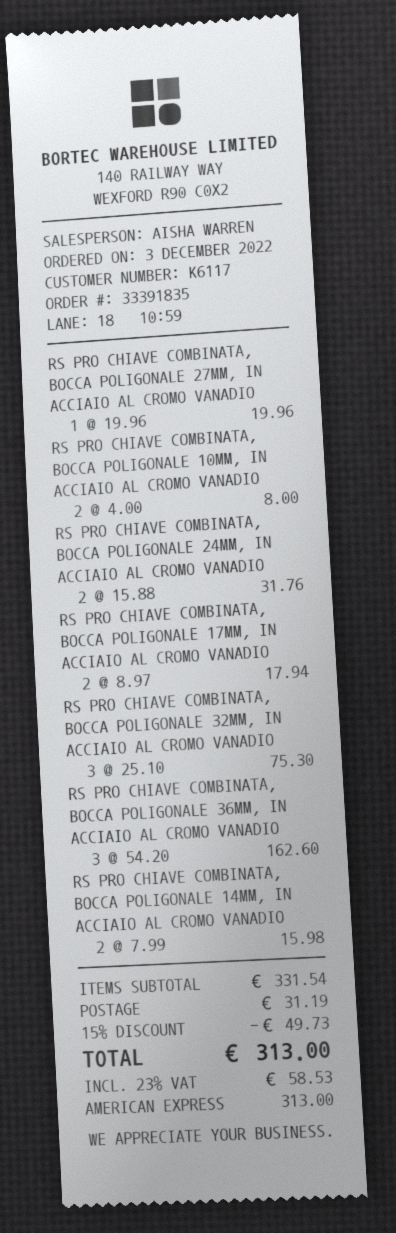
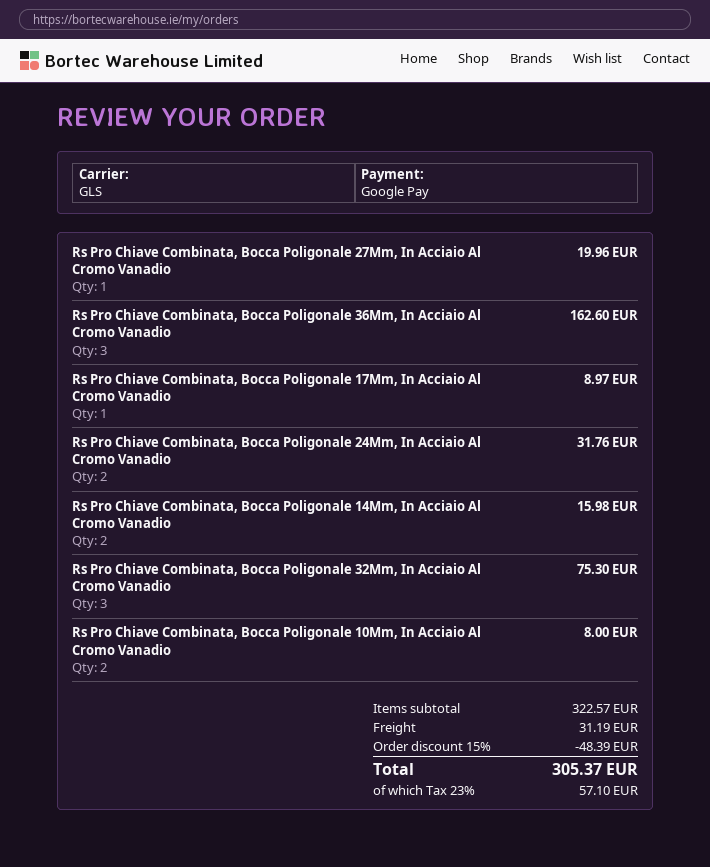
payment method: American Express -> Google Pay
RS PRO CHIAVE COMBINATA, BOCCA POLIGONALE 17MM, IN ACCIAIO AL CROMO VANADIO: 2 for 17.94 -> 1 for 8.97
subtotal: 331.54 -> 322.57
discount: 15% = 49.73 -> 15% = 48.39
tax: 23% = 58.53 -> 23% = 57.10
total: 313.00 -> 305.37

